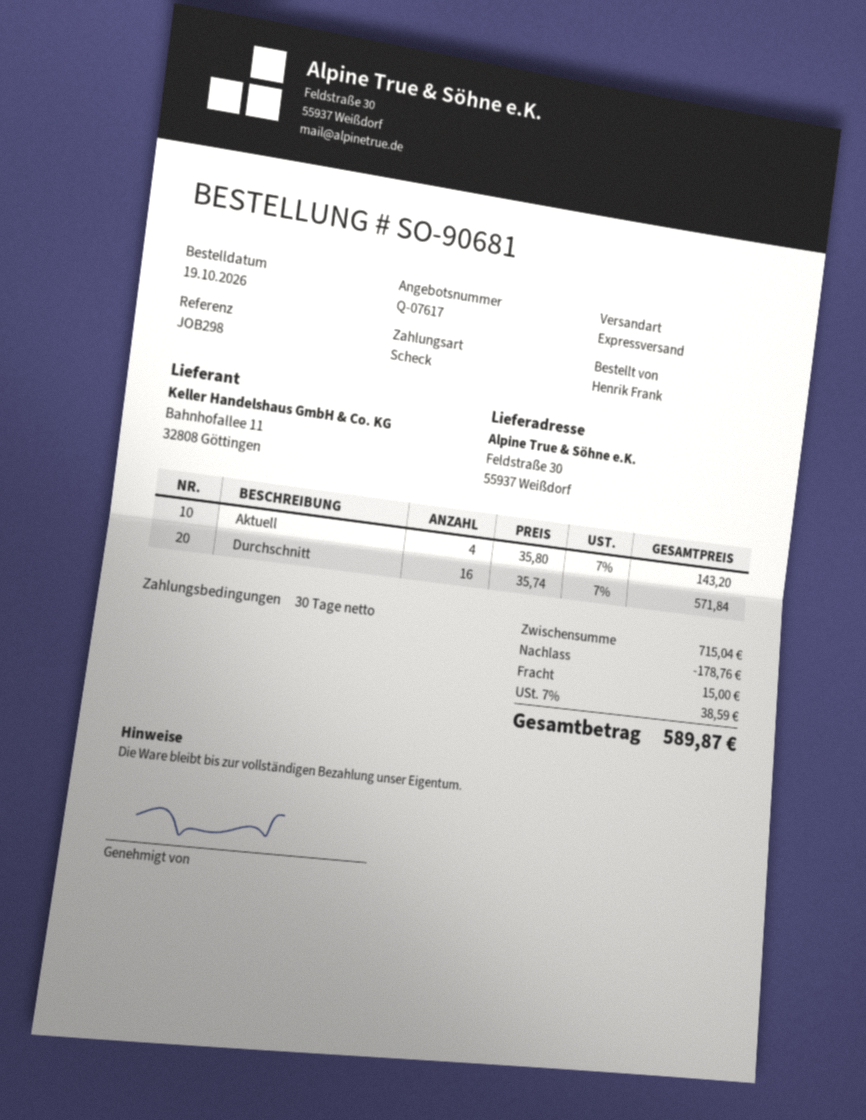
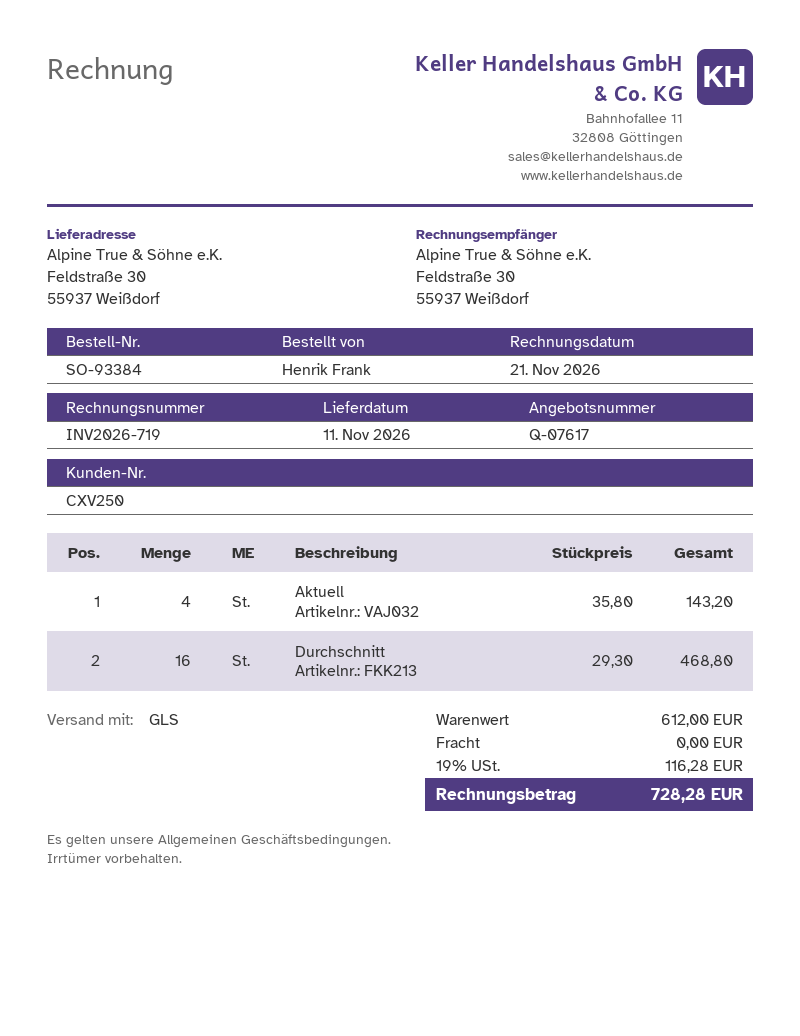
order number: SO-90681 -> SO-93384
shipping method: express -> GLS
Durchschnitt: 16 x 35.74 = 571.84 -> 16 x 29.30 = 468.80
subtotal: 715.04 -> 612.00
discount: 178.76 -> none
shipping: 15.00 -> 0.00
tax: 7% = 38.59 -> 19% = 116.28
total: 589.87 -> 728.28

